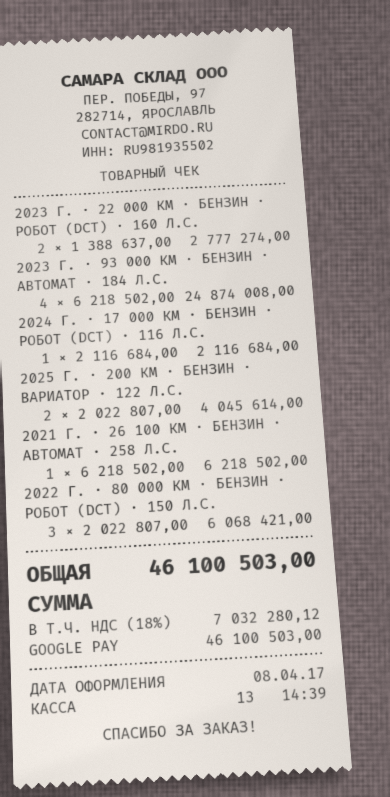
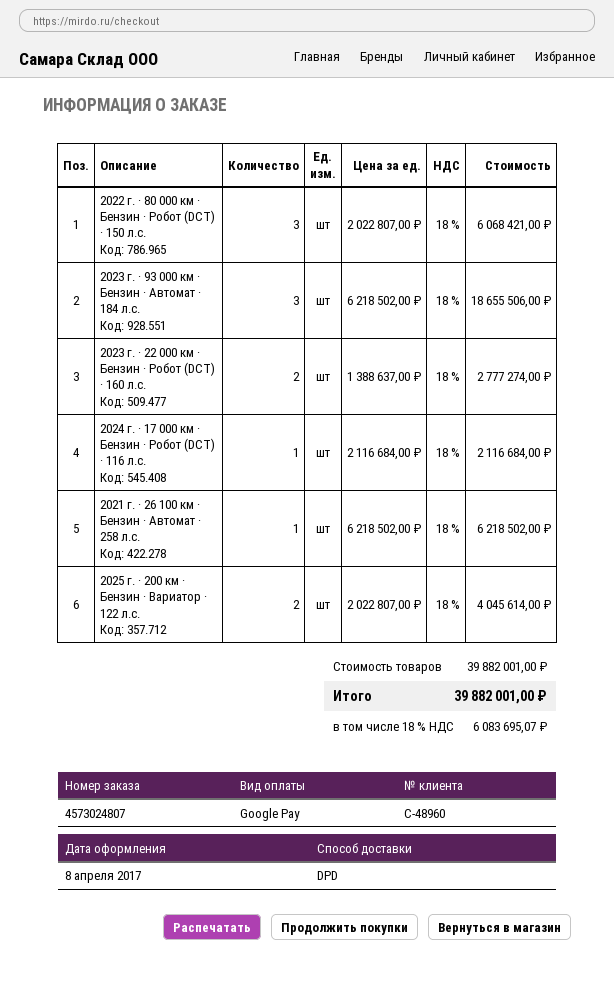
2023 Г. · 93 000 КМ · БЕНЗИН · АВТОМАТ · 184 Л.С.: 4 x 6218502.00 = 24874008.00 -> 3 x 6218502.00 = 18655506.00
tax: 18% = 7032280.12 -> 18% = 6083695.07
total: 46100503.00 -> 39882001.00

